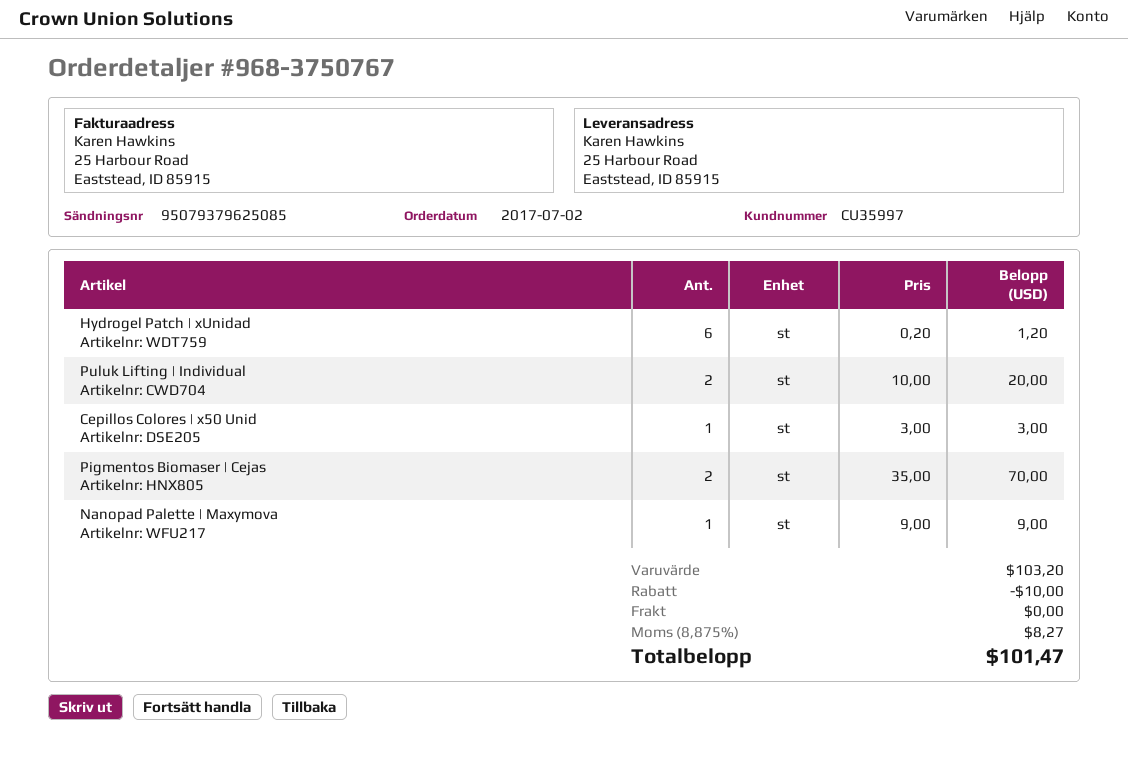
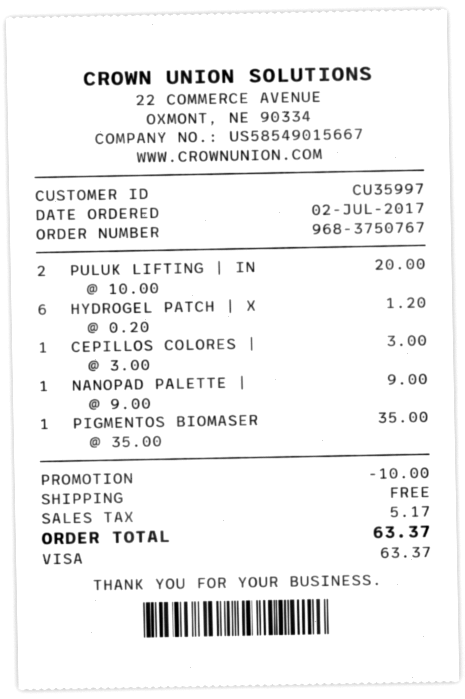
Pigmentos Biomaser | Cejas: 2 x 35.00 = 70.00 -> 1 x 35.00 = 35.00
tax: 8.27 -> 5.17
total: 101.47 -> 63.37

